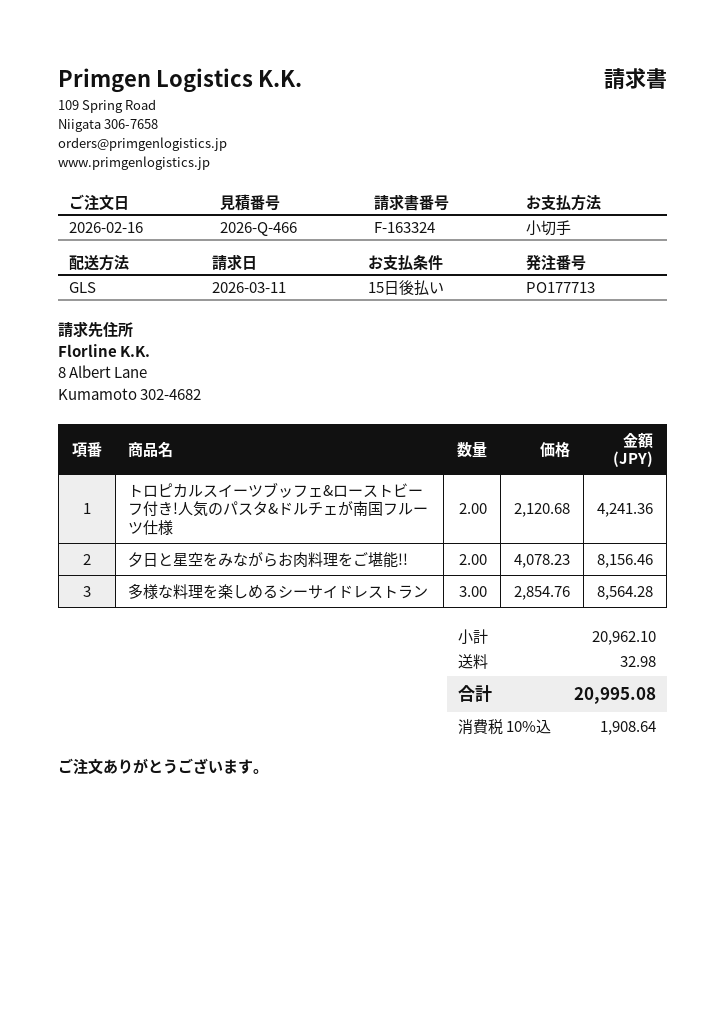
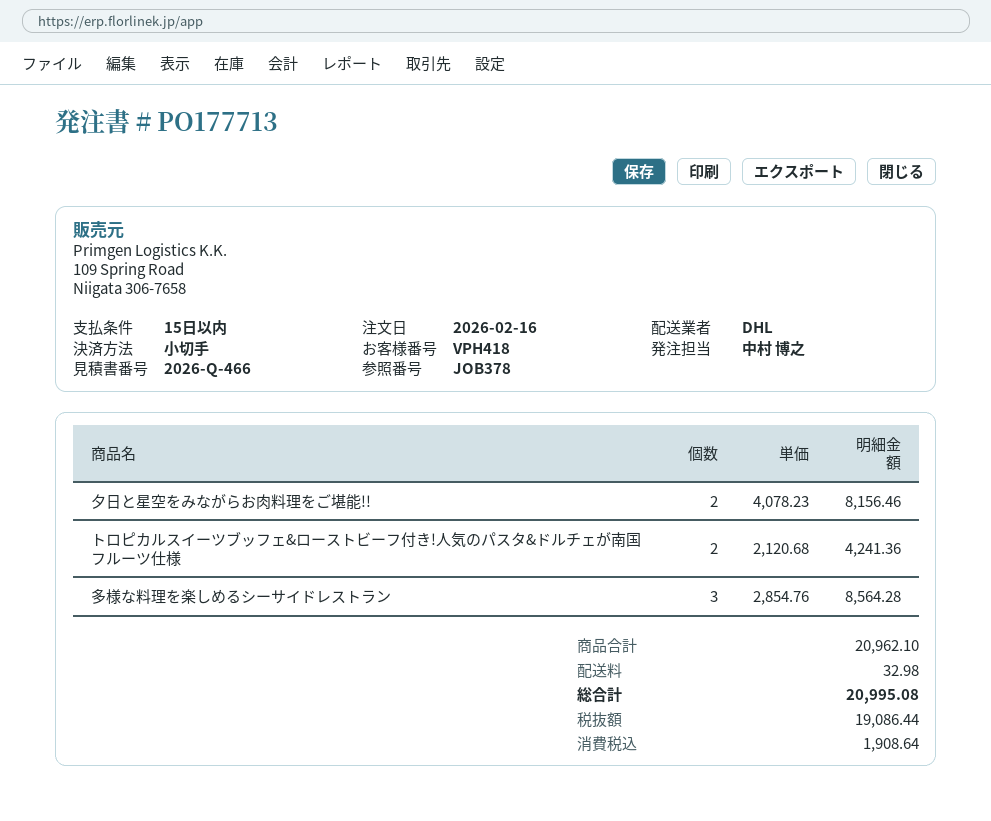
shipping method: GLS -> DHL

